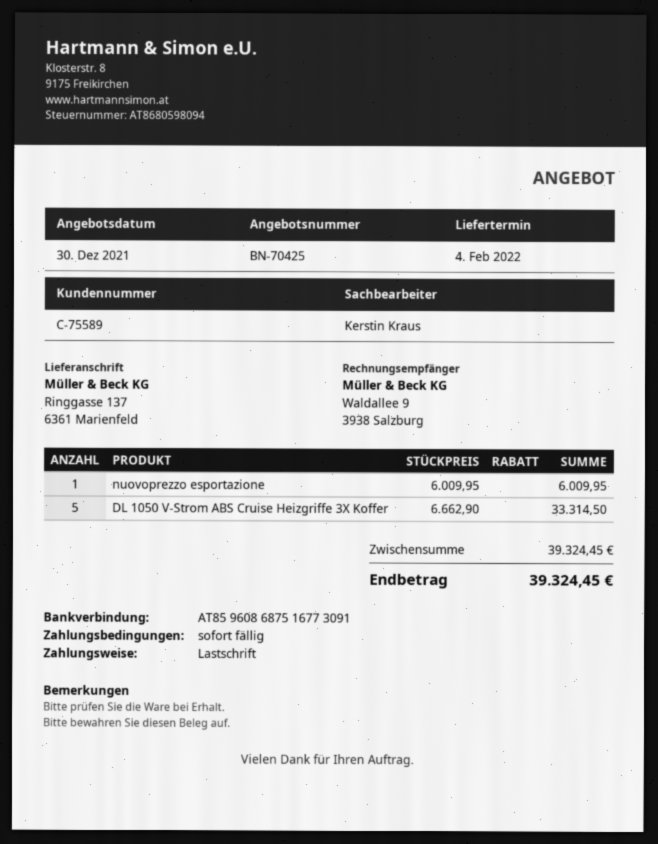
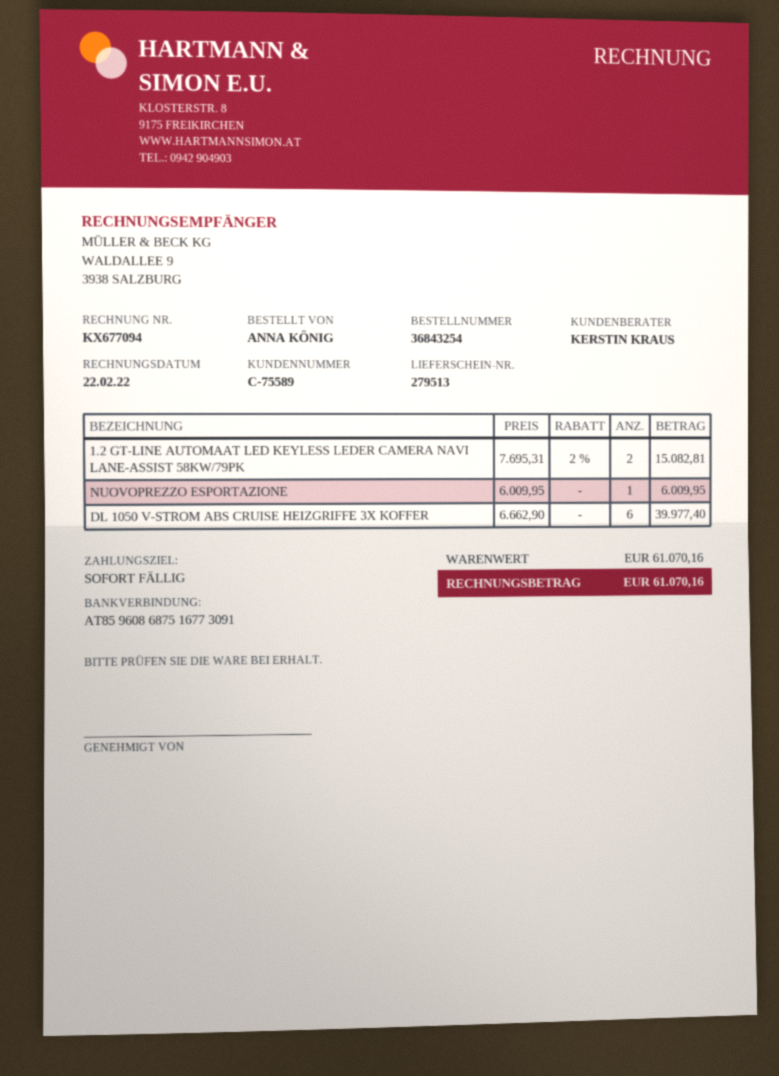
DL 1050 V-Strom ABS Cruise Heizgriffe 3X Koffer: 5 x 6662.90 = 33314.50 -> 6 x 6662.90 = 39977.40
1.2 GT-LINE AUTOMAAT LED KEYLESS LEDER CAMERA NAVI LANE-ASSIST 58KW/79PK: none -> 2 x 7695.31 - 2% = 15082.81
subtotal: 39324.45 -> 61070.16
total: 39324.45 -> 61070.16

